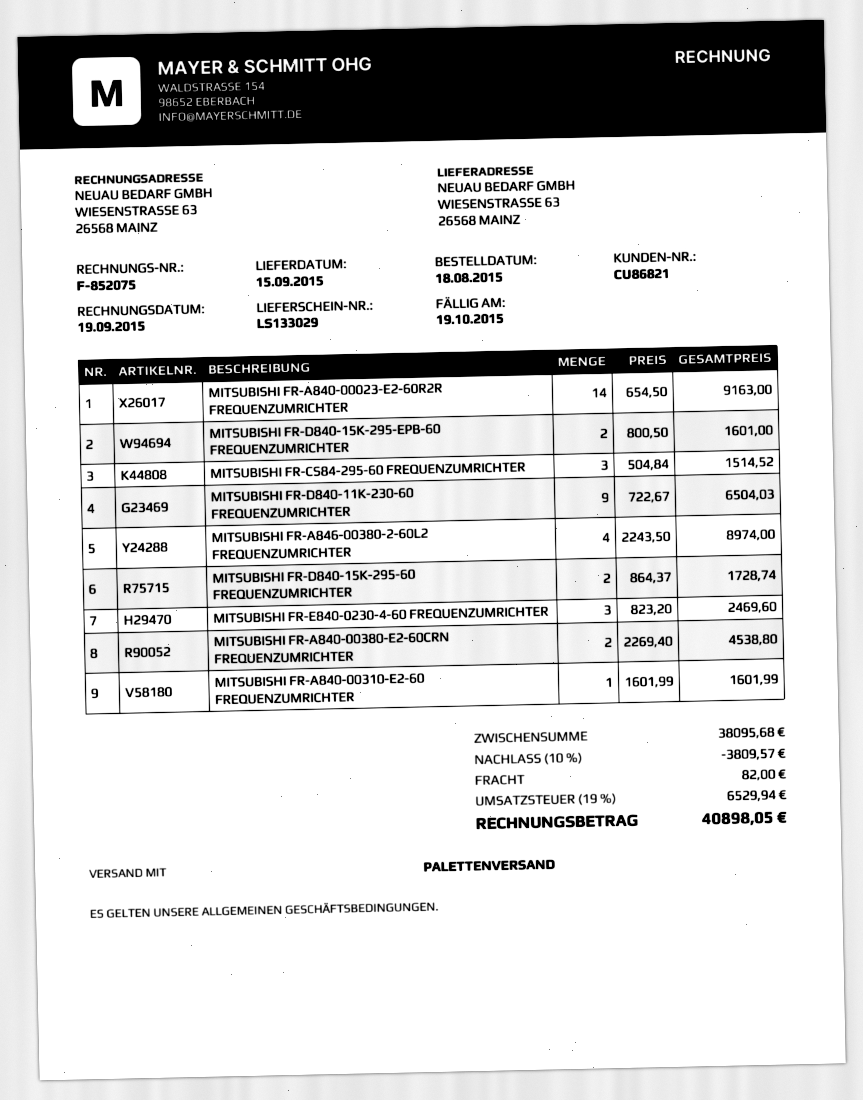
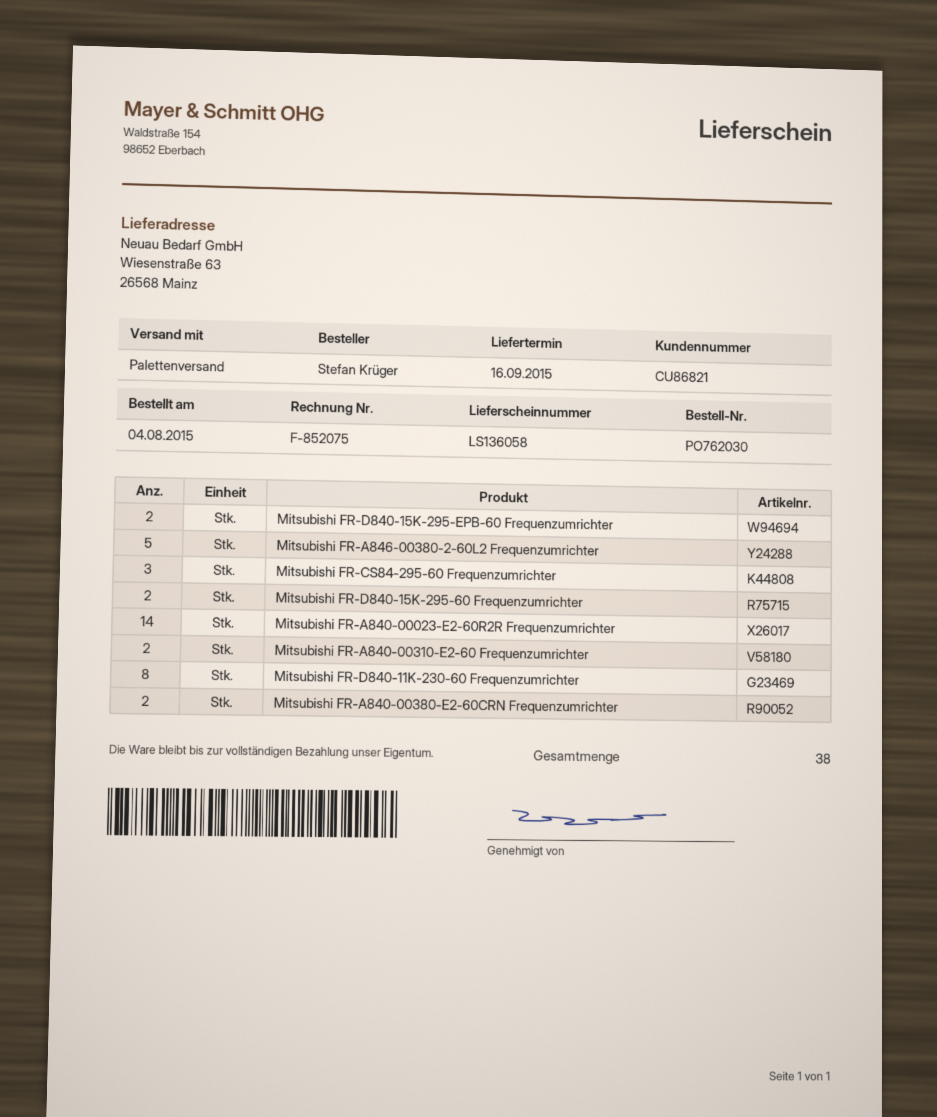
order date: 2015-08-18 -> 2015-08-04
delivery note number: LS133029 -> LS136058
delivery date: 2015-09-15 -> 2015-09-16
MITSUBISHI FR-D840-11K-230-60 FREQUENZUMRICHTER: 9 -> 8
MITSUBISHI FR-A846-00380-2-60L2 FREQUENZUMRICHTER: 4 -> 5
MITSUBISHI FR-E840-0230-4-60 FREQUENZUMRICHTER: 3 -> none
MITSUBISHI FR-A840-00310-E2-60 FREQUENZUMRICHTER: 1 -> 2

